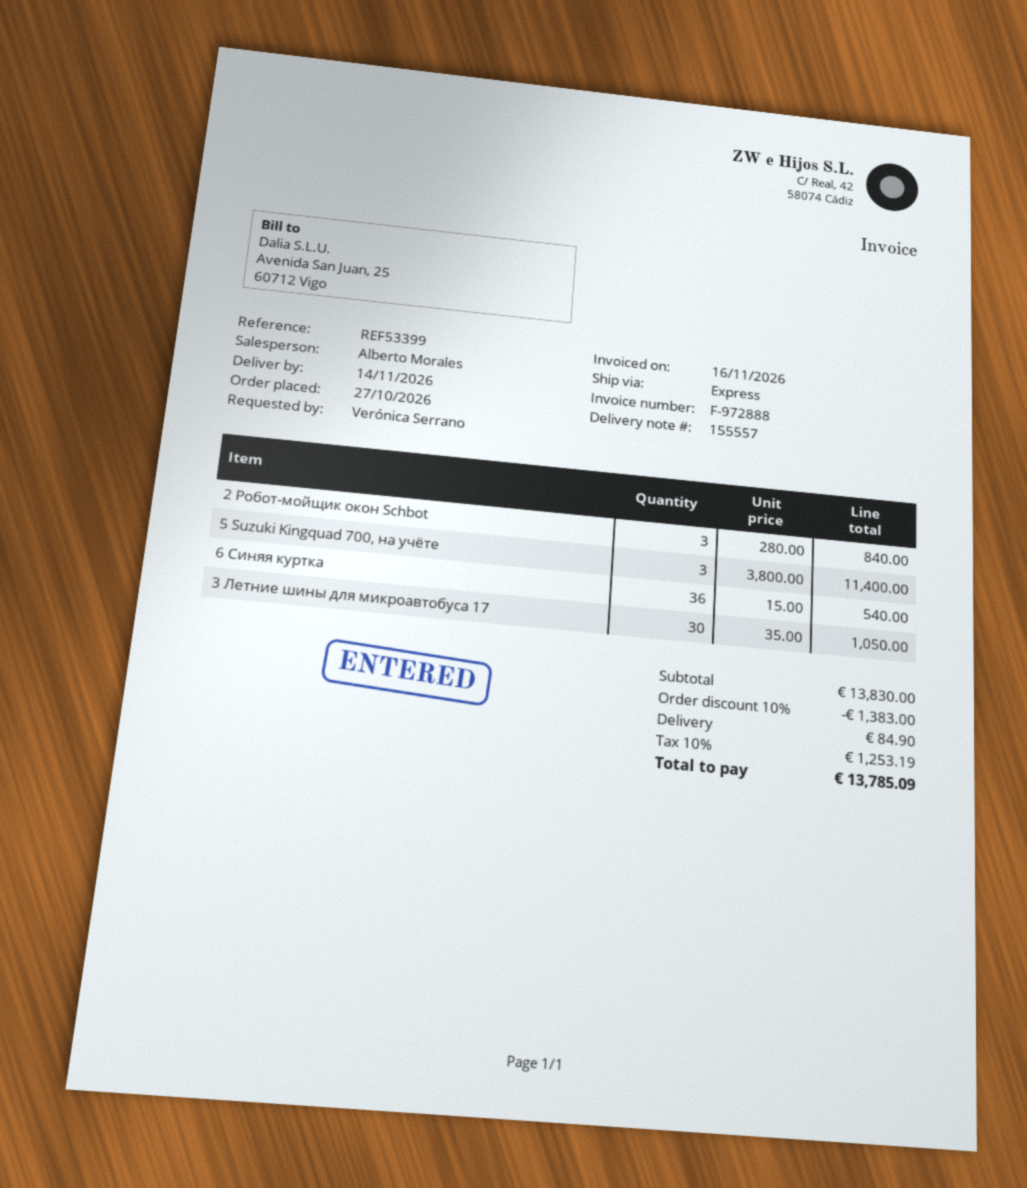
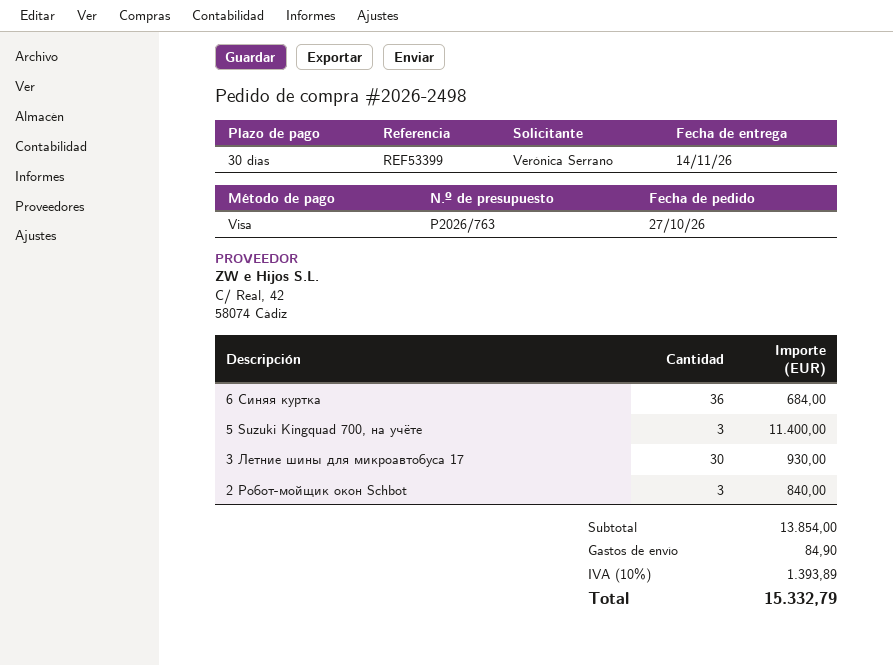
6 Синяя куртка: 36 for 540.00 -> 36 for 684.00
3 Летние шины для микроавтобуса 17: 30 for 1050.00 -> 30 for 930.00
subtotal: 13830.00 -> 13854.00
discount: 10% = 1383.00 -> none
tax: 10% = 1253.19 -> 10% = 1393.89
total: 13785.09 -> 15332.79

